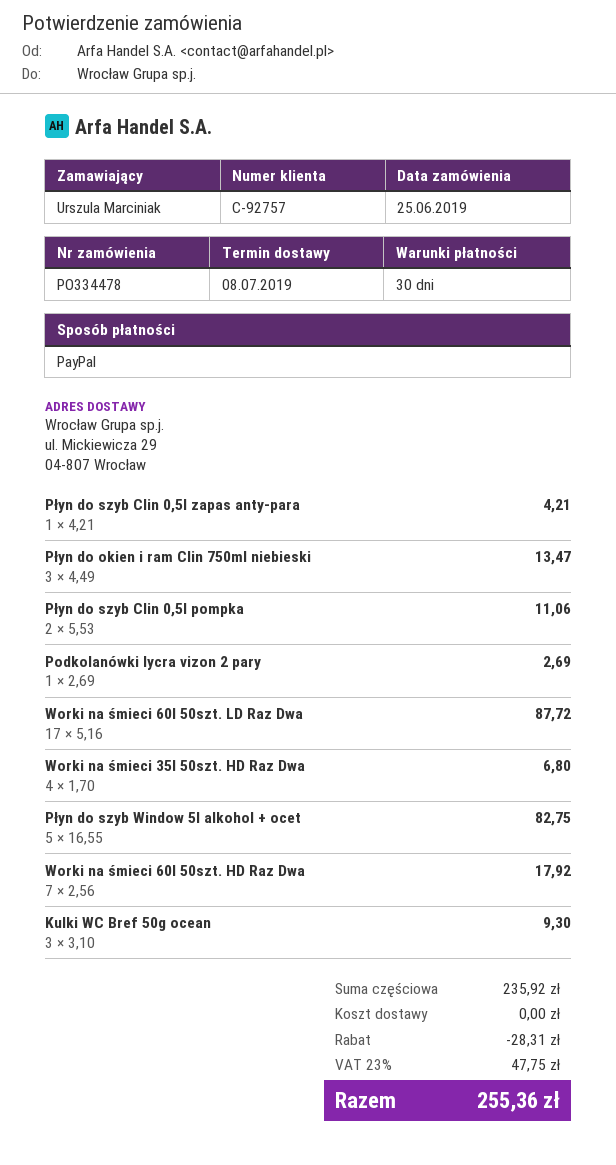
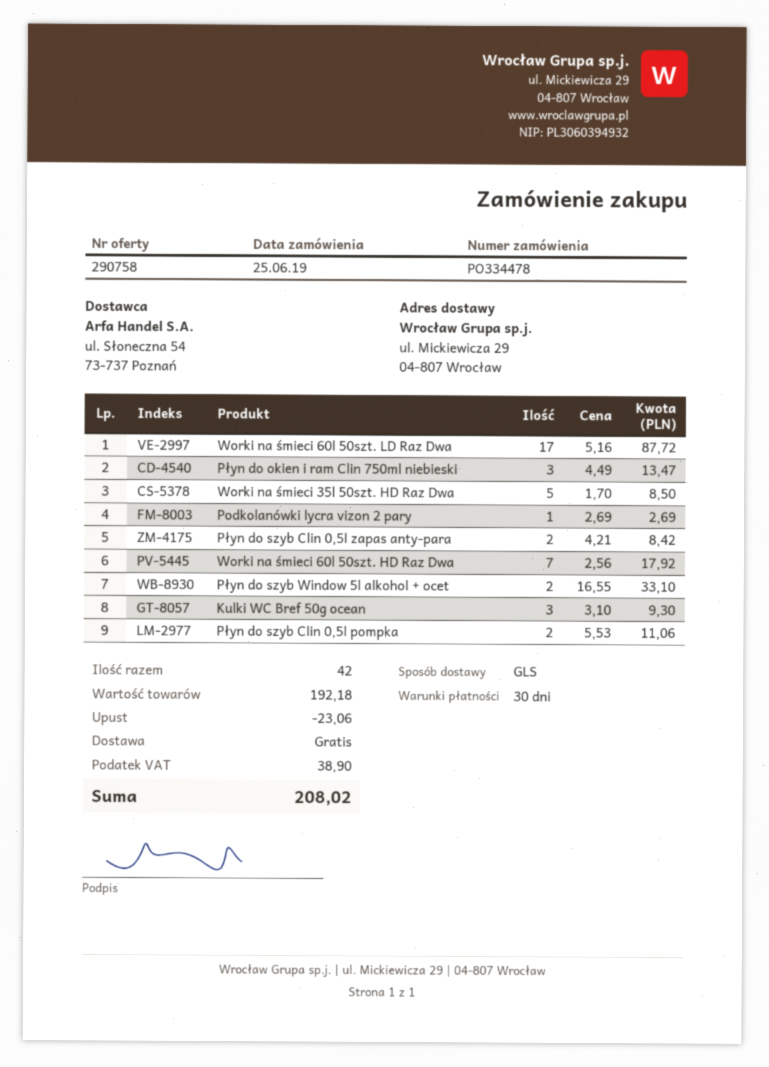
Płyn do szyb Clin 0,5l zapas anty-para: 1 x 4.21 = 4.21 -> 2 x 4.21 = 8.42
Worki na śmieci 35l 50szt. HD Raz Dwa: 4 x 1.70 = 6.80 -> 5 x 1.70 = 8.50
Płyn do szyb Window 5l alkohol + ocet: 5 x 16.55 = 82.75 -> 2 x 16.55 = 33.10
subtotal: 235.92 -> 192.18
discount: 28.31 -> 23.06
tax: 47.75 -> 38.90
total: 255.36 -> 208.02

